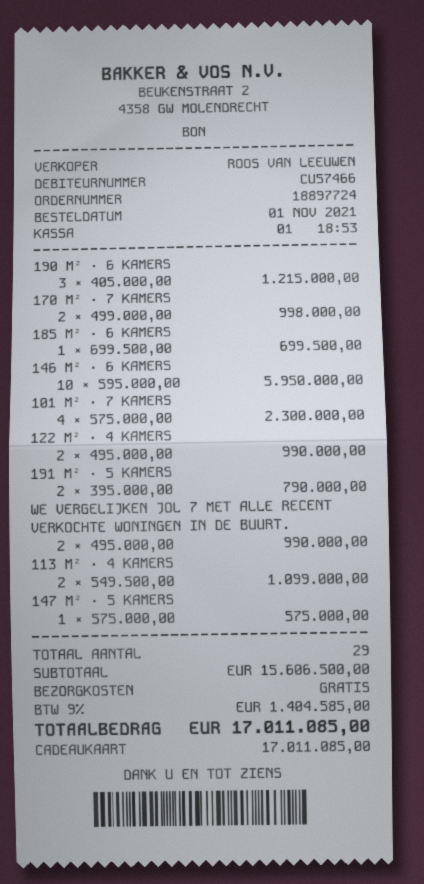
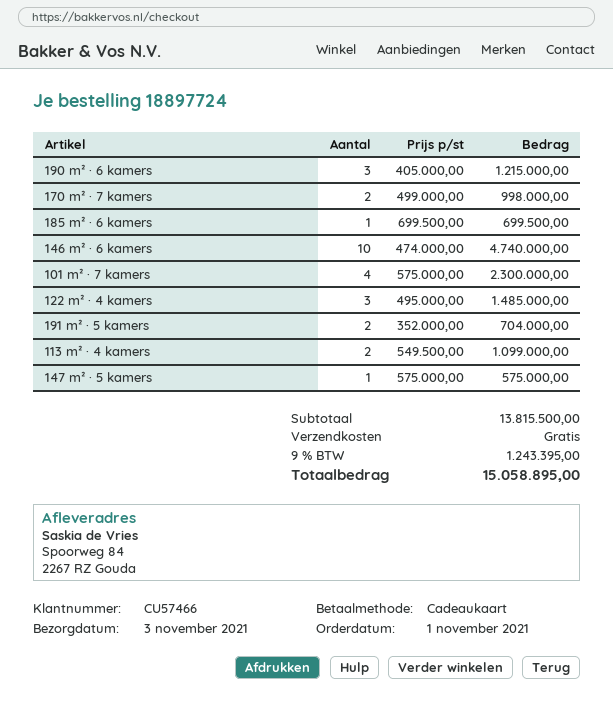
146 M² · 6 KAMERS: 10 x 595000.00 = 5950000.00 -> 10 x 474000.00 = 4740000.00
122 M² · 4 KAMERS: 2 x 495000.00 = 990000.00 -> 3 x 495000.00 = 1485000.00
191 M² · 5 KAMERS: 2 x 395000.00 = 790000.00 -> 2 x 352000.00 = 704000.00
WE VERGELIJKEN JOL 7 MET ALLE RECENT VERKOCHTE WONINGEN IN DE BUURT.: 2 x 495000.00 = 990000.00 -> none
subtotal: 15606500.00 -> 13815500.00
tax: 9% = 1404585.00 -> 9% = 1243395.00
total: 17011085.00 -> 15058895.00

